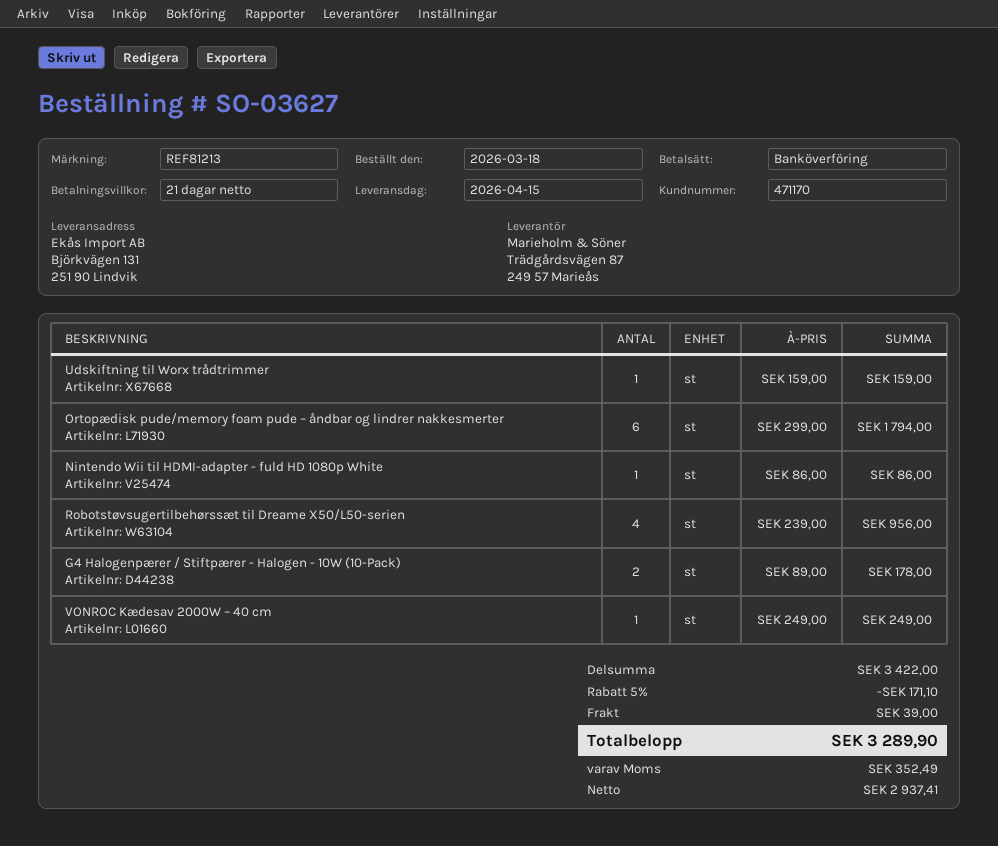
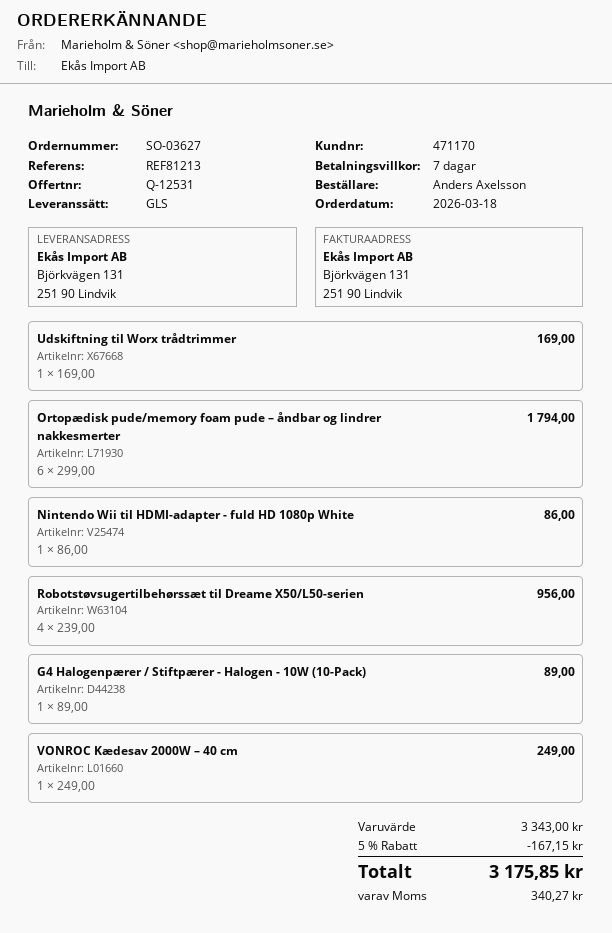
payment terms: 21 days -> 7 days
Udskiftning til Worx trådtrimmer: 1 x 159.00 = 159.00 -> 1 x 169.00 = 169.00
G4 Halogenpærer / Stiftpærer - Halogen - 10W (10-Pack): 2 x 89.00 = 178.00 -> 1 x 89.00 = 89.00
subtotal: 3422.00 -> 3343.00
discount: 5% = 171.10 -> 5% = 167.15
shipping: 39.00 -> none
tax: 352.49 -> 340.27
total: 3289.90 -> 3175.85

